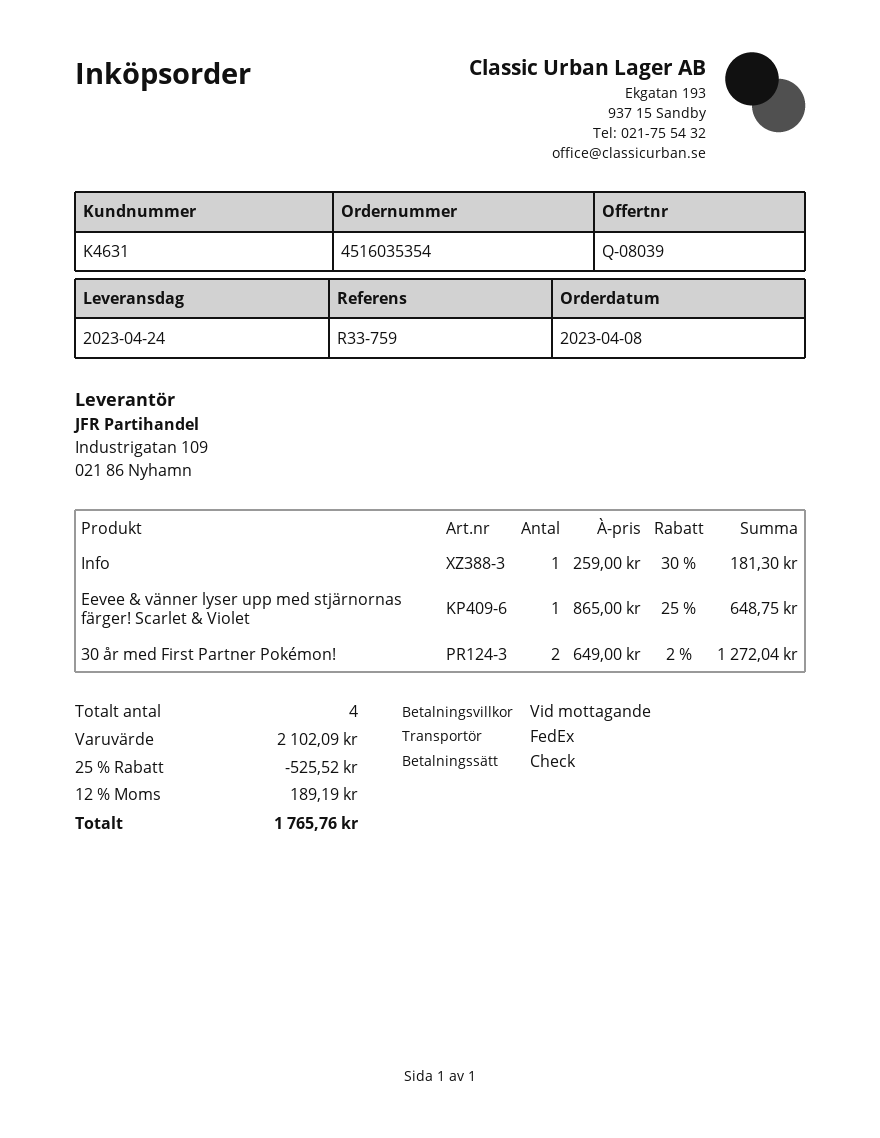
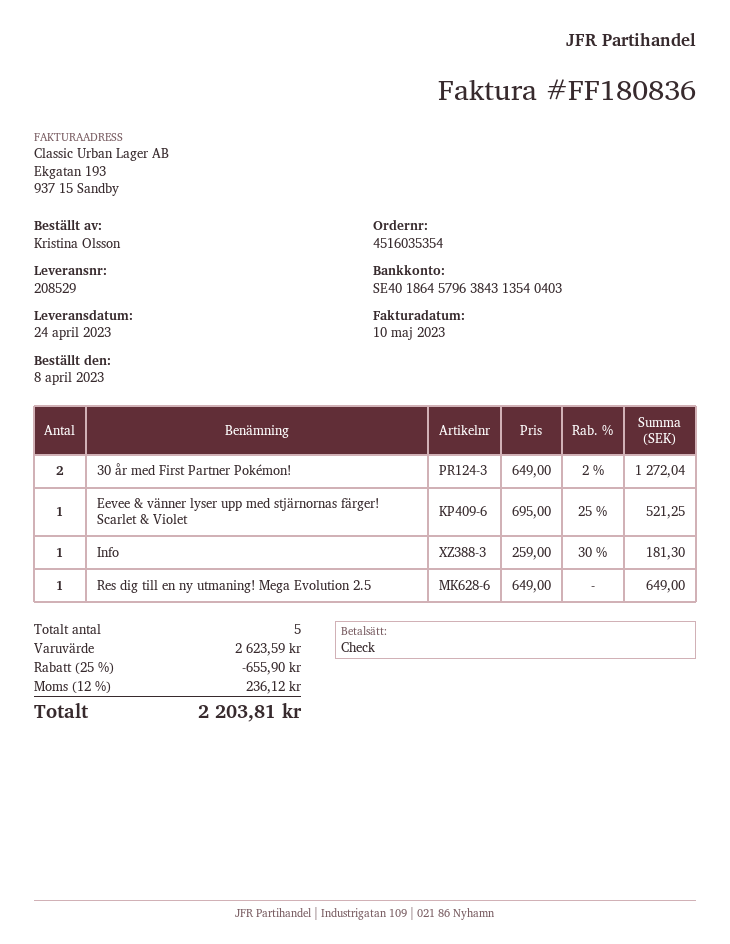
Eevee & vänner lyser upp med stjärnornas färger! Scarlet & Violet: 1 x 865.00 - 25% = 648.75 -> 1 x 695.00 - 25% = 521.25
Res dig till en ny utmaning! Mega Evolution 2.5: none -> 1 x 649.00 = 649.00
total quantity: 4 -> 5
subtotal: 2102.09 -> 2623.59
discount: 25% = 525.52 -> 25% = 655.90
tax: 12% = 189.19 -> 12% = 236.12
total: 1765.76 -> 2203.81

